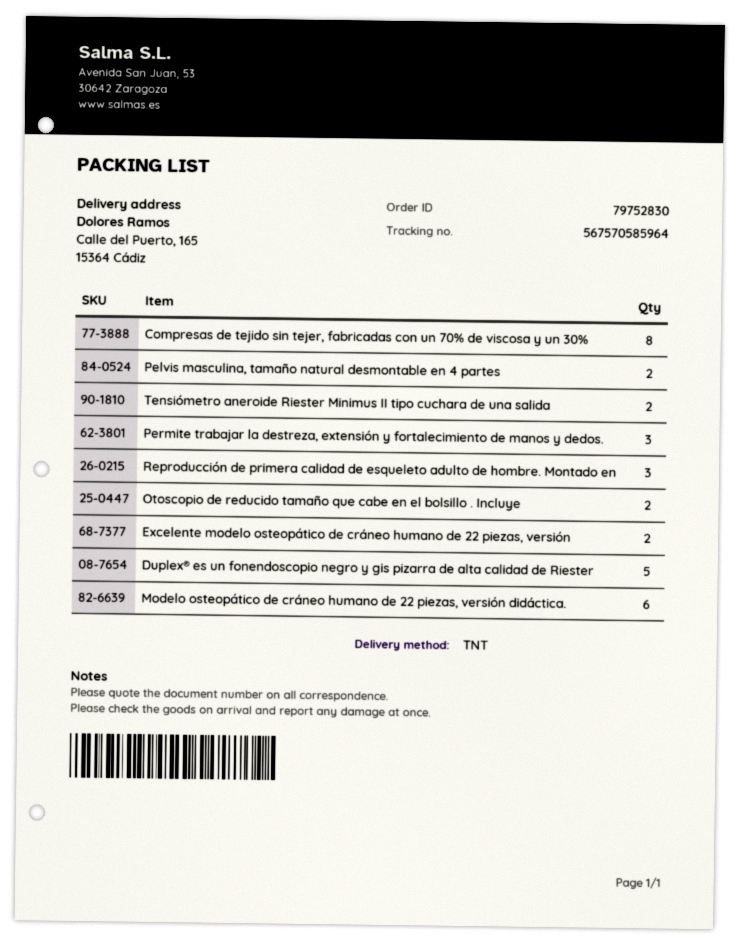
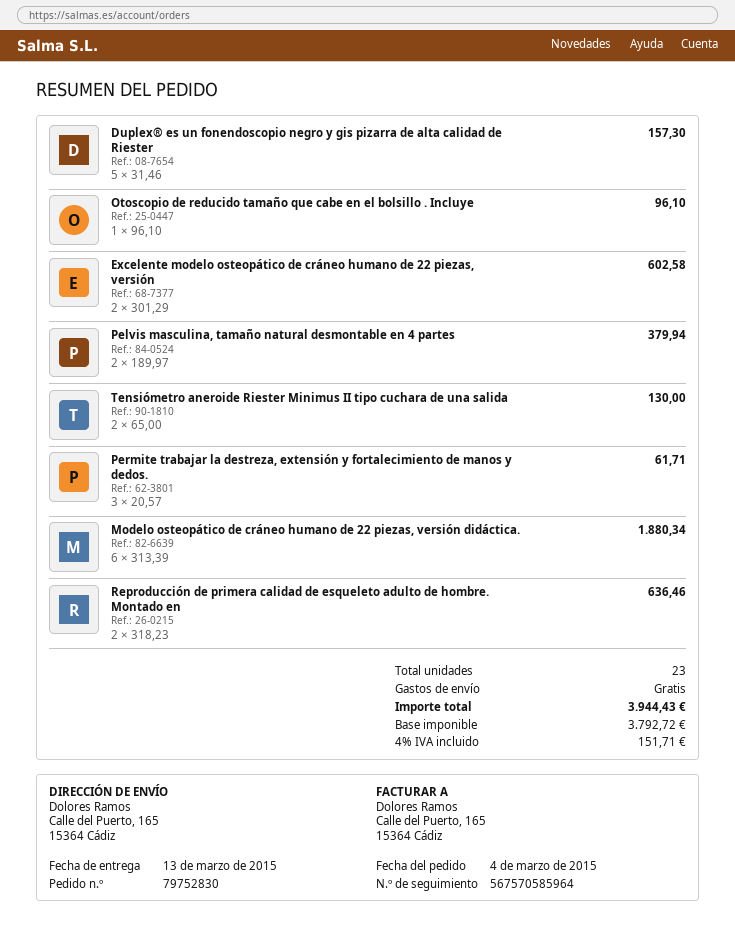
Compresas de tejido sin tejer, fabricadas con un 70% de viscosa y un 30%: 8 -> none
Reproducción de primera calidad de esqueleto adulto de hombre. Montado en: 3 -> 2
Otoscopio de reducido tamaño que cabe en el bolsillo . Incluye: 2 -> 1

